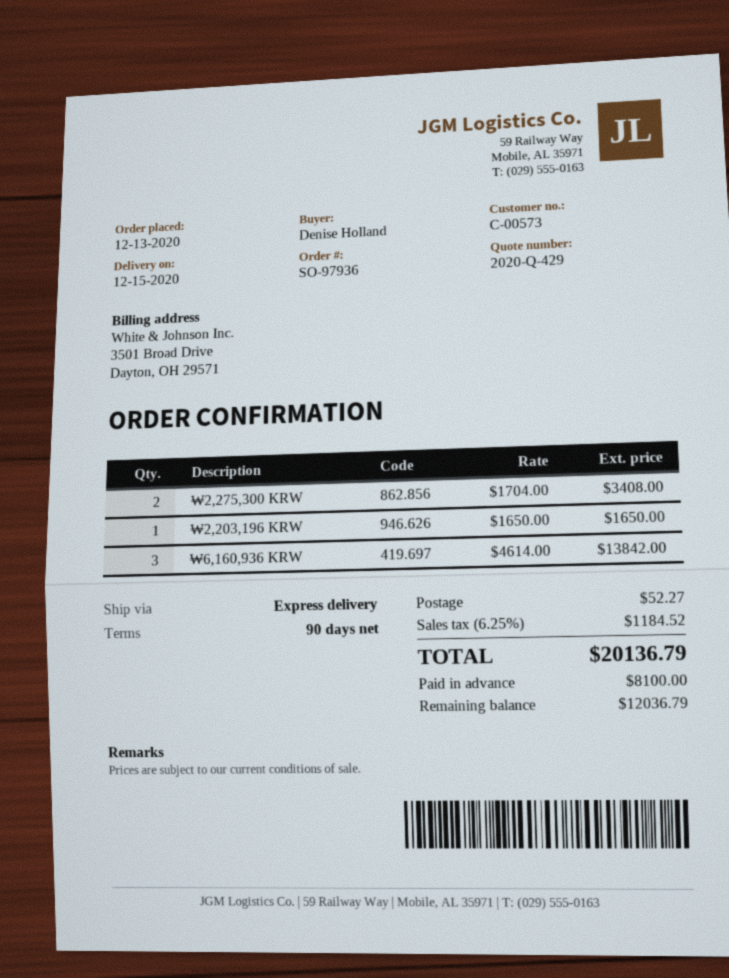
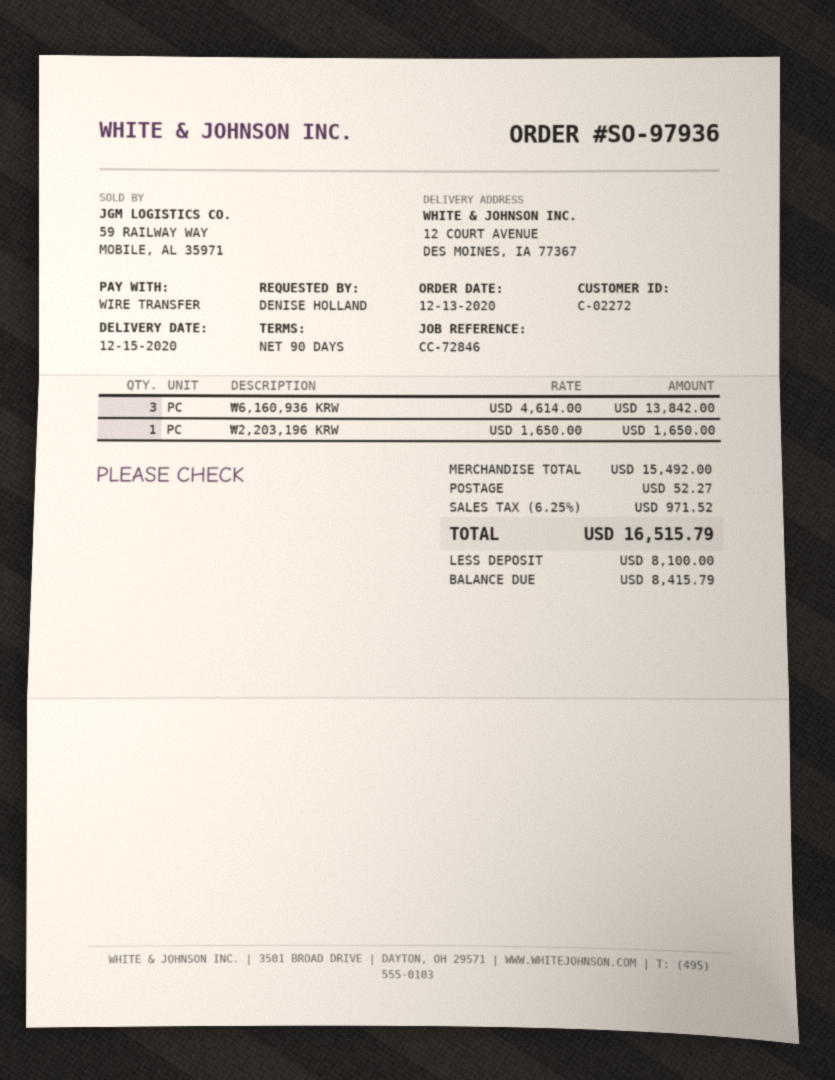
customer number: C-00573 -> C-02272
₩2,275,300 KRW: 2 x 1704.00 = 3408.00 -> none
tax: 6.25% = 1184.52 -> 6.25% = 971.52
total: 20136.79 -> 16515.79
balance: 12036.79 -> 8415.79

